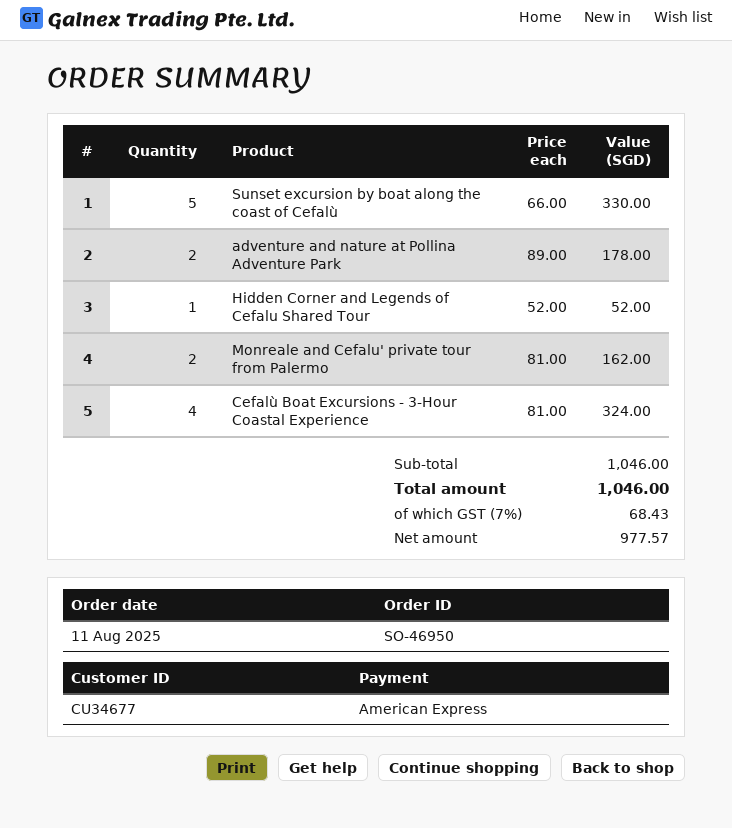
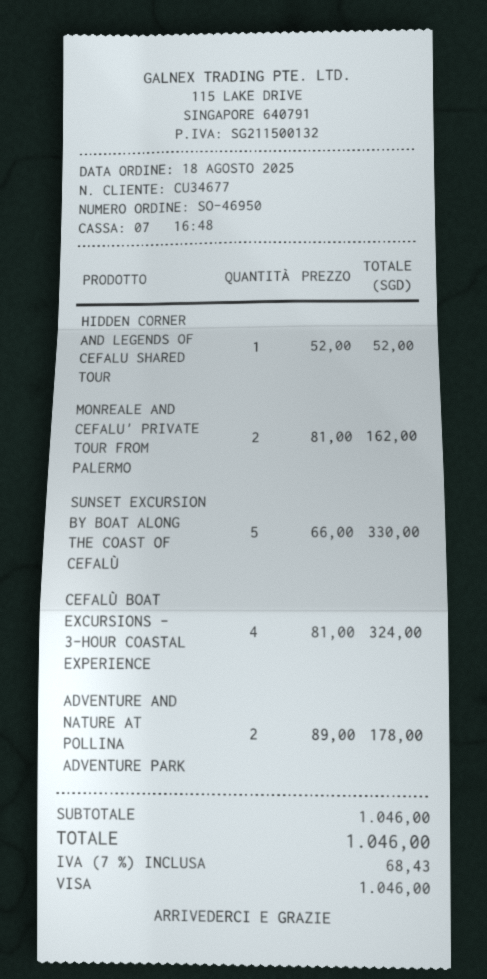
order date: 2025-08-11 -> 2025-08-18
payment method: American Express -> Visa

